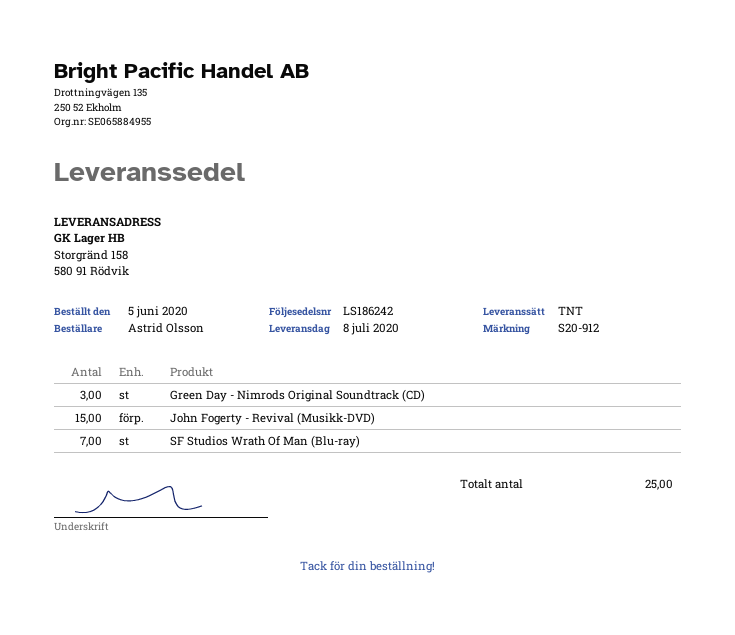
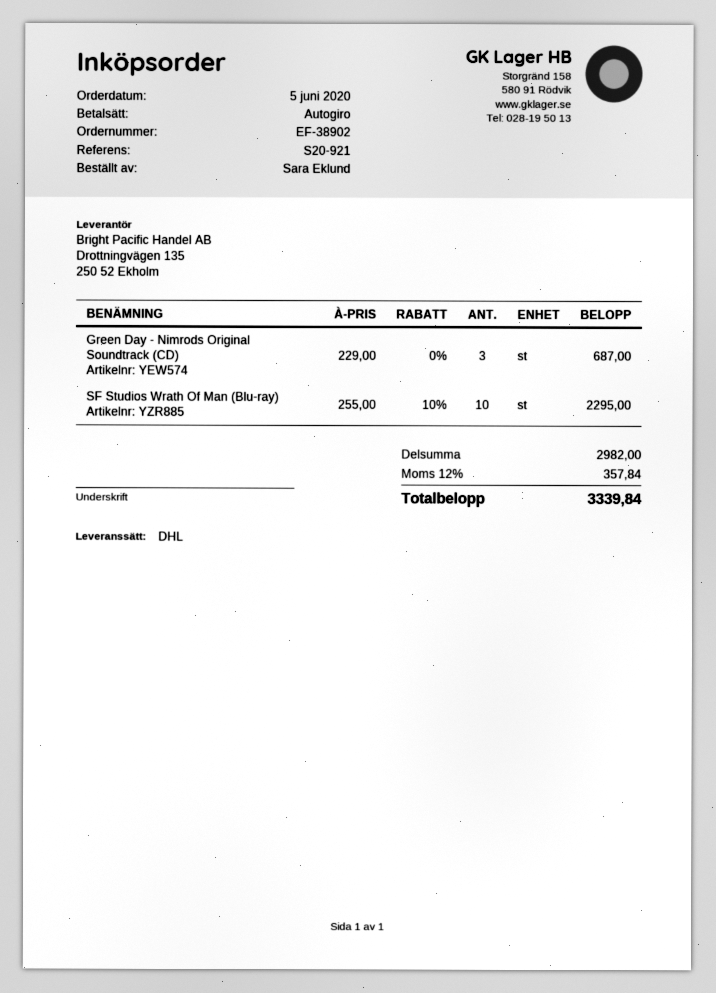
reference: S20-912 -> S20-921
ordered by: Astrid Olsson -> Sara Eklund
shipping method: TNT -> DHL
John Fogerty - Revival (Musikk-DVD): 15 -> none
SF Studios Wrath Of Man (Blu-ray): 7 -> 10

